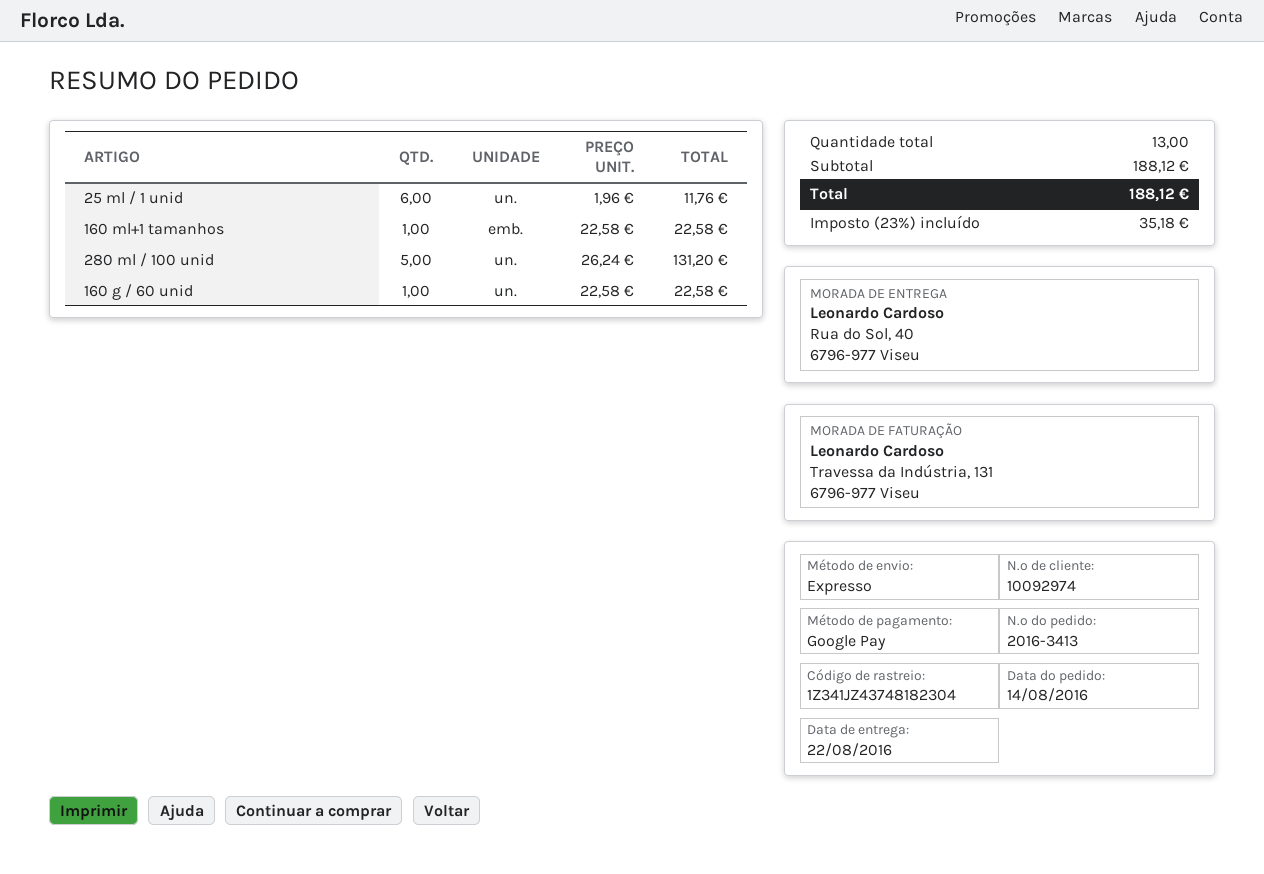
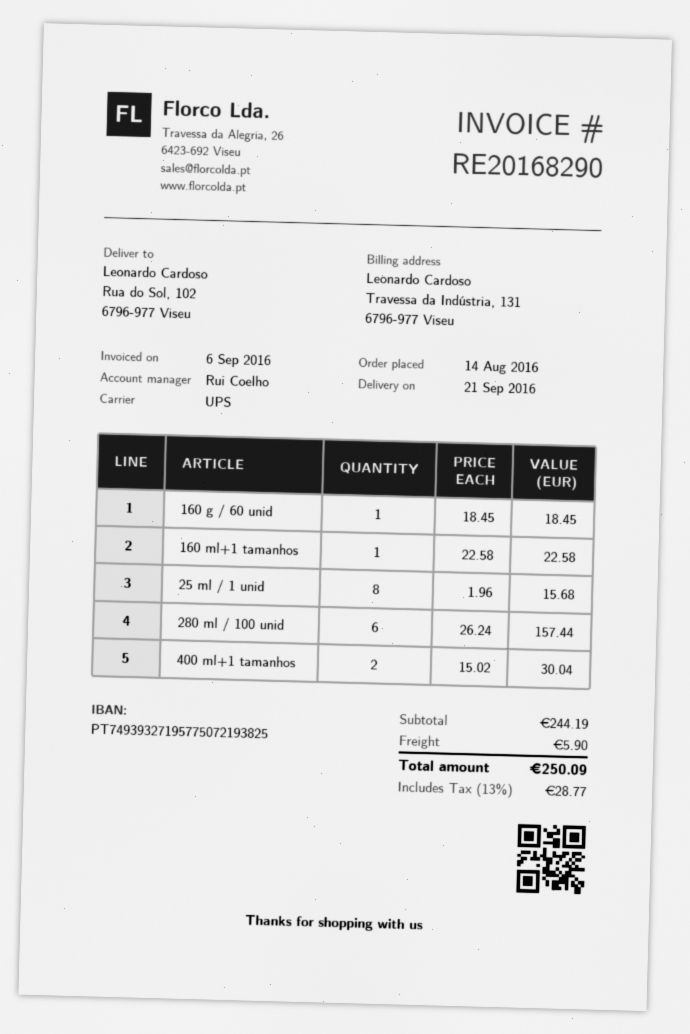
delivery date: 2016-08-22 -> 2016-09-21
shipping method: express -> UPS
ship to: Rua do Sol, 40, 6796-977 Viseu -> Rua do Sol, 102, 6796-977 Viseu
25 ml / 1 unid: 6 x 1.96 = 11.76 -> 8 x 1.96 = 15.68
280 ml / 100 unid: 5 x 26.24 = 131.20 -> 6 x 26.24 = 157.44
160 g / 60 unid: 1 x 22.58 = 22.58 -> 1 x 18.45 = 18.45
400 ml+1 tamanhos: none -> 2 x 15.02 = 30.04
subtotal: 188.12 -> 244.19
shipping: none -> 5.90
tax: 23% = 35.18 -> 13% = 28.77
total: 188.12 -> 250.09

